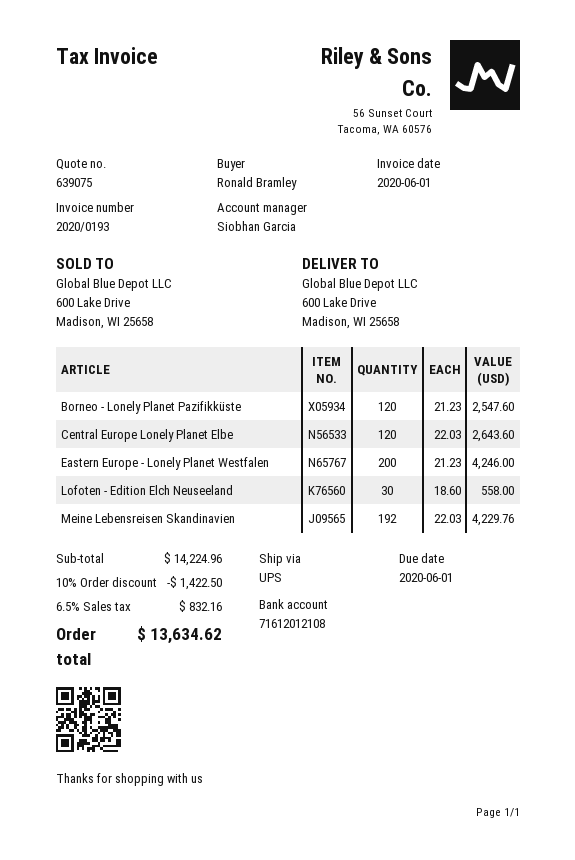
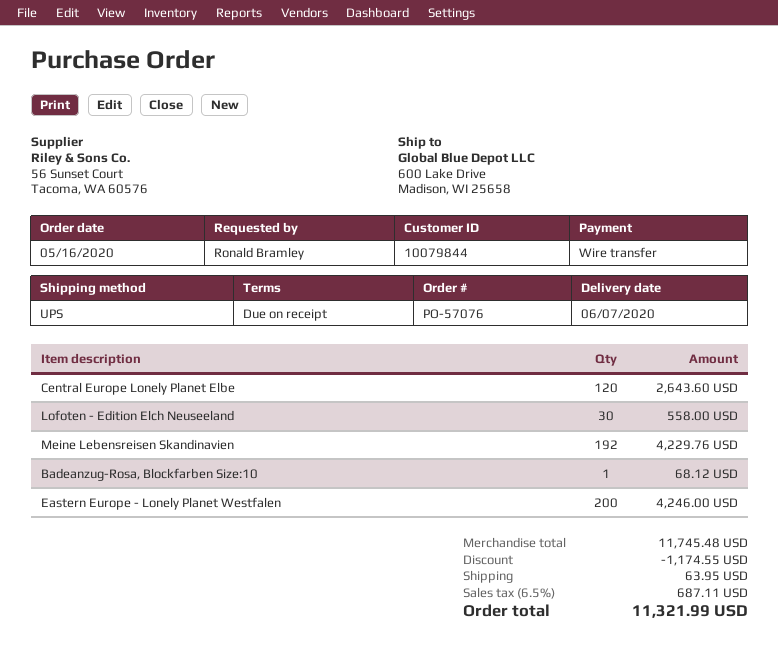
Borneo - Lonely Planet Pazifikküste: 120 for 2547.60 -> none
Badeanzug-Rosa, Blockfarben Size:10: none -> 1 for 68.12
subtotal: 14224.96 -> 11745.48
discount: 1422.50 -> 1174.55
shipping: none -> 63.95
tax: 6.5% = 832.16 -> 6.5% = 687.11
total: 13634.62 -> 11321.99

